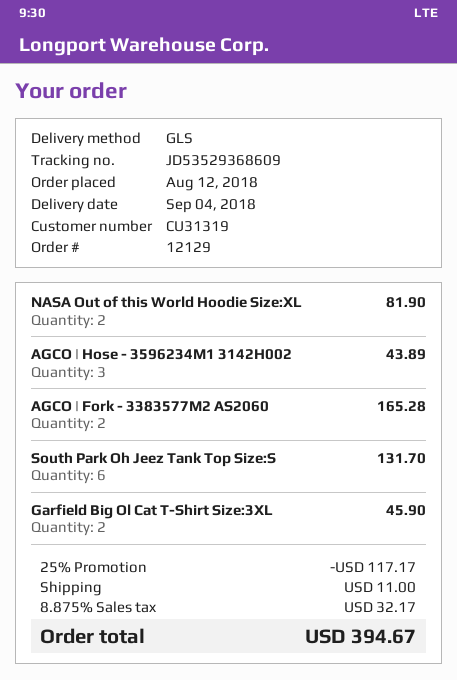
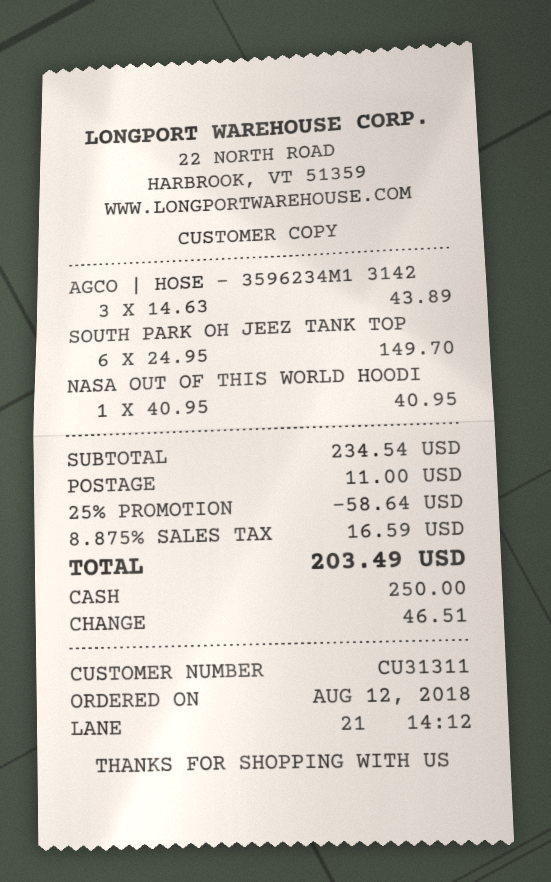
customer number: CU31319 -> CU31311
NASA Out of this World Hoodie Size:XL: 2 for 81.90 -> 1 for 40.95
AGCO | Fork - 3383577M2 AS2060: 2 for 165.28 -> none
South Park Oh Jeez Tank Top Size:S: 6 for 131.70 -> 6 for 149.70
Garfield Big Ol Cat T-Shirt Size:3XL: 2 for 45.90 -> none
discount: 25% = 117.17 -> 25% = 58.64
tax: 8.875% = 32.17 -> 8.875% = 16.59
total: 394.67 -> 203.49

